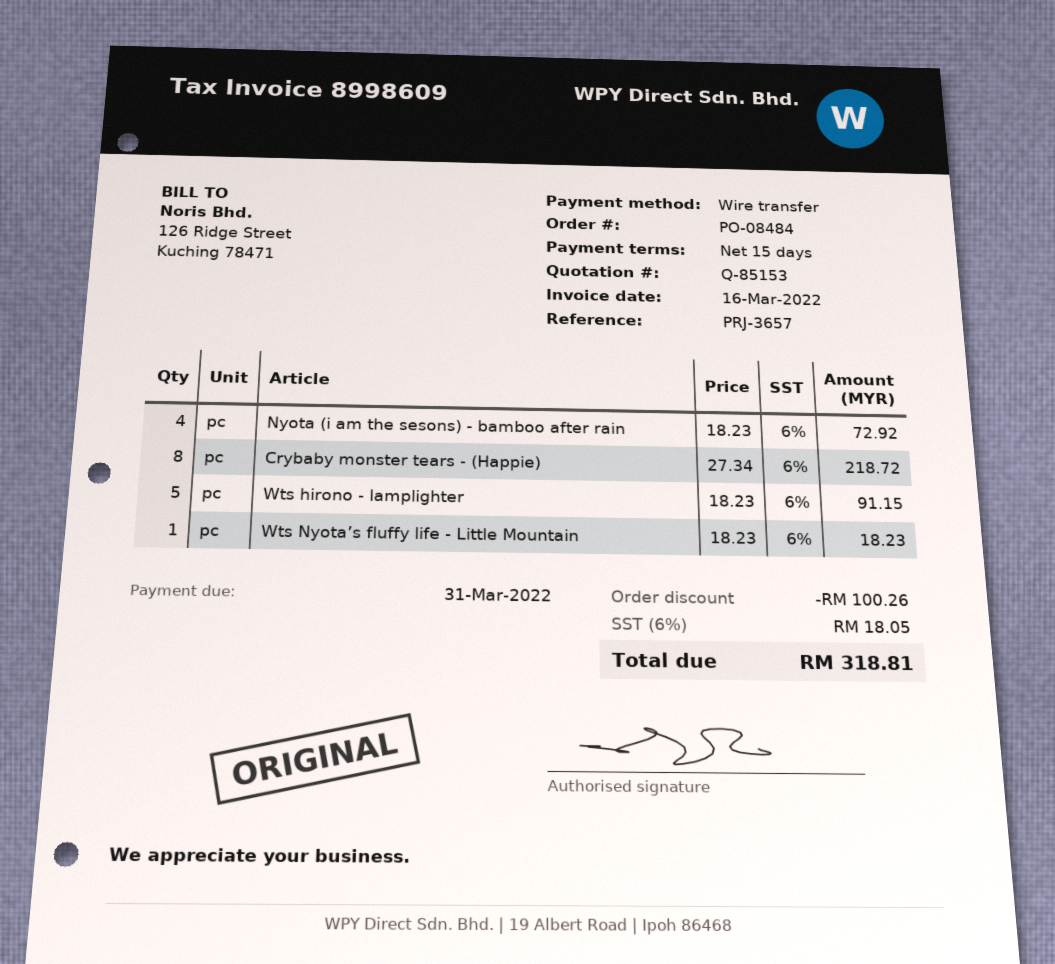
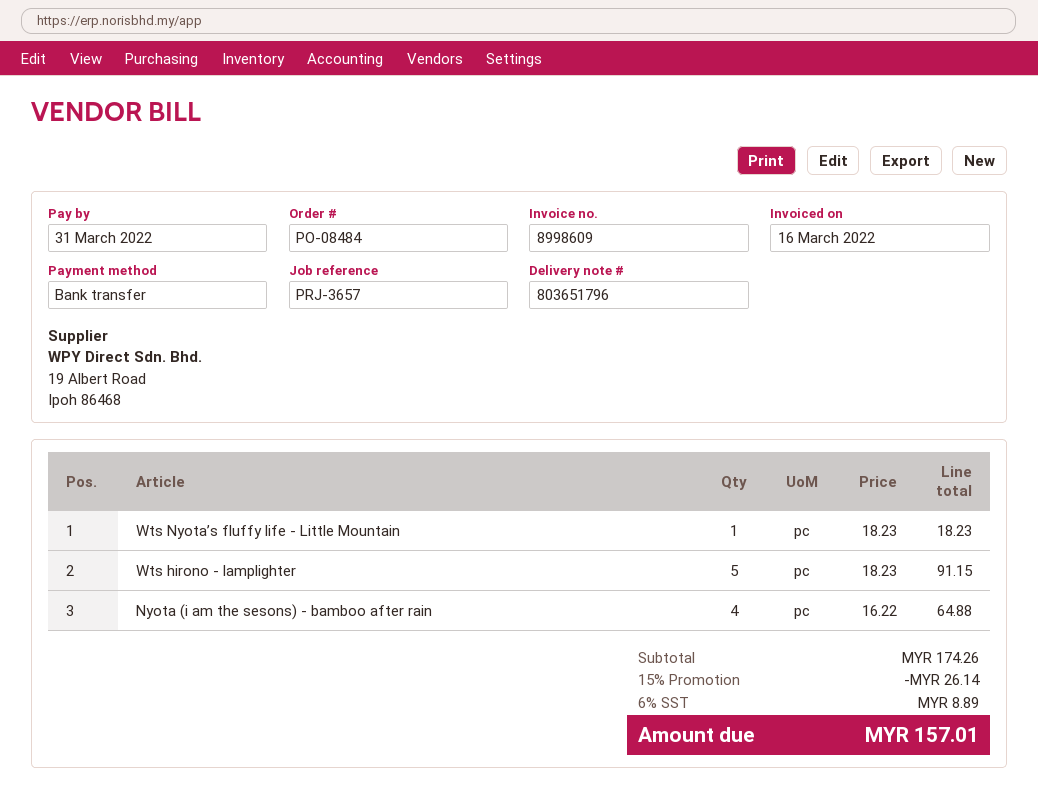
Nyota (i am the sesons) - bamboo after rain: 4 x 18.23 = 72.92 -> 4 x 16.22 = 64.88
Crybaby monster tears - (Happie): 8 x 27.34 = 218.72 -> none
discount: 100.26 -> 26.14
tax: 6% = 18.05 -> 6% = 8.89
total: 318.81 -> 157.01

